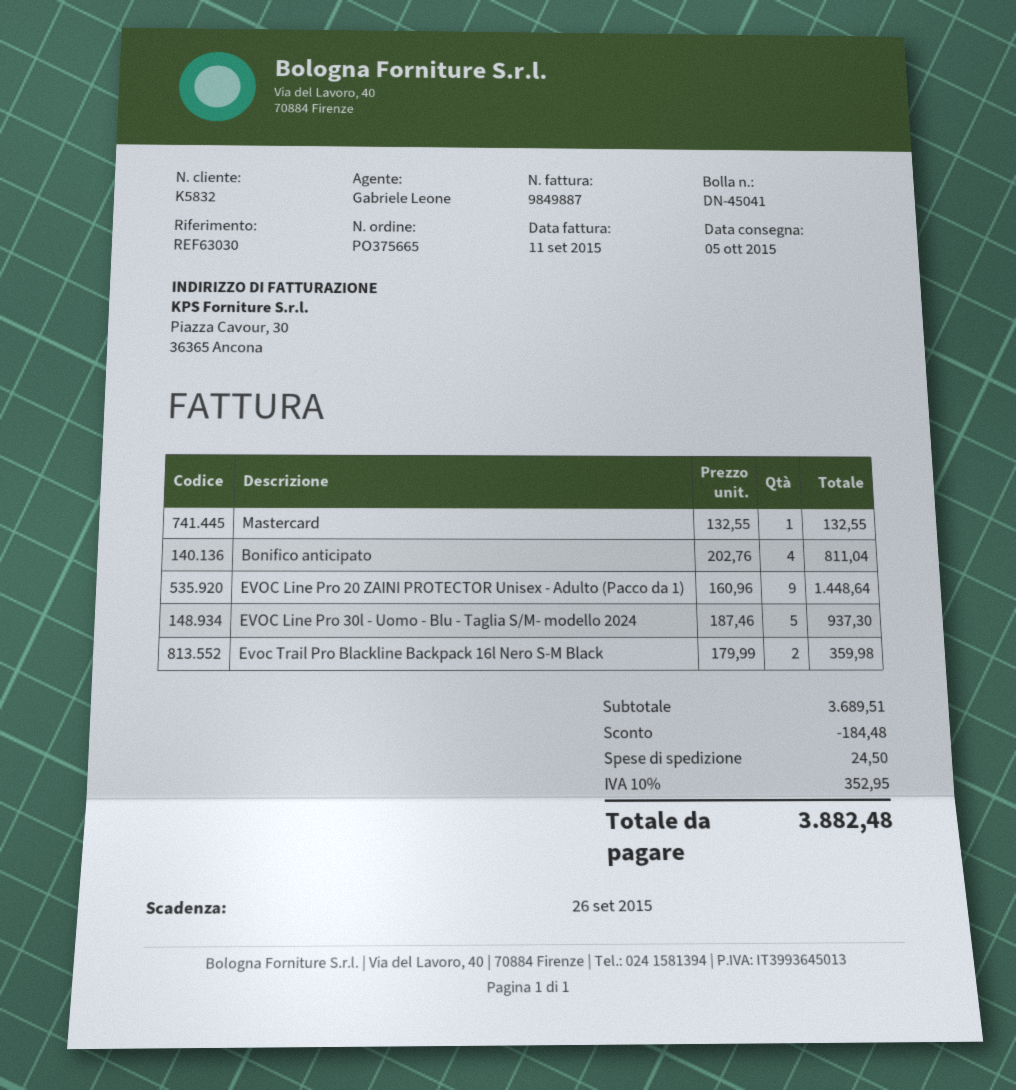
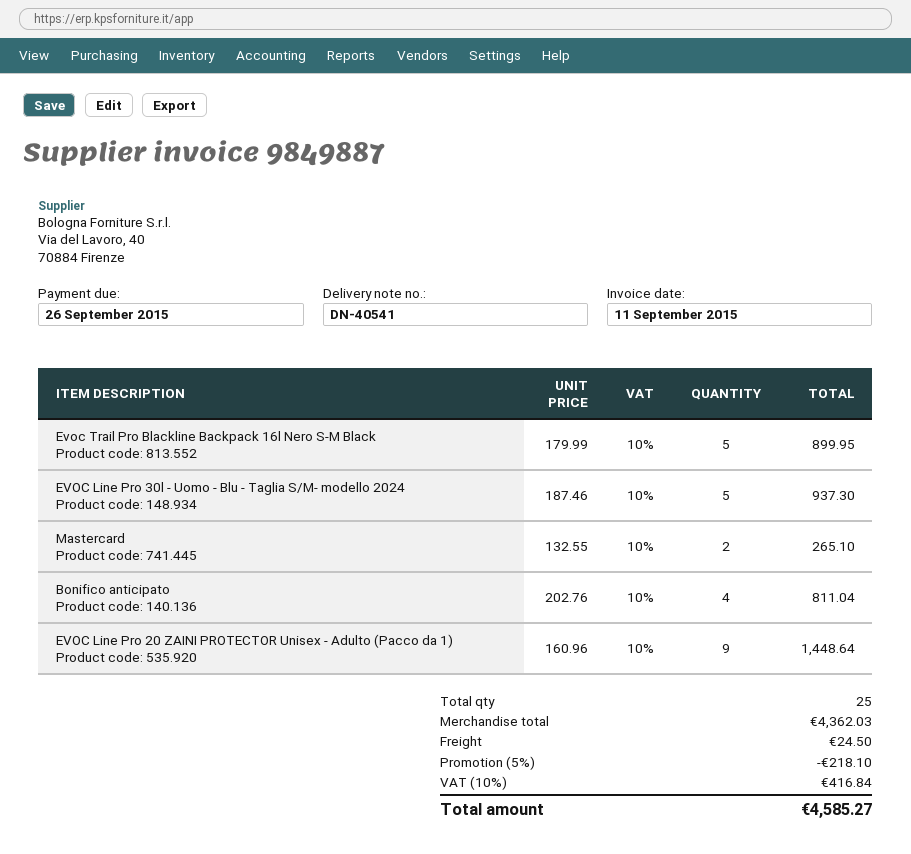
delivery note number: DN-45041 -> DN-40541
Mastercard: 1 x 132.55 = 132.55 -> 2 x 132.55 = 265.10
Evoc Trail Pro Blackline Backpack 16l Nero S-M Black: 2 x 179.99 = 359.98 -> 5 x 179.99 = 899.95
subtotal: 3689.51 -> 4362.03
discount: 184.48 -> 218.10
tax: 10% = 352.95 -> 10% = 416.84
total: 3882.48 -> 4585.27

